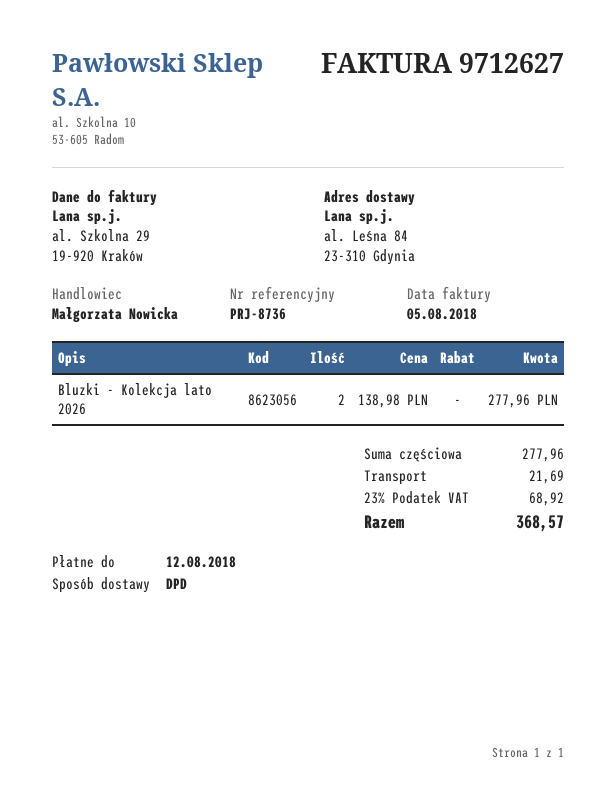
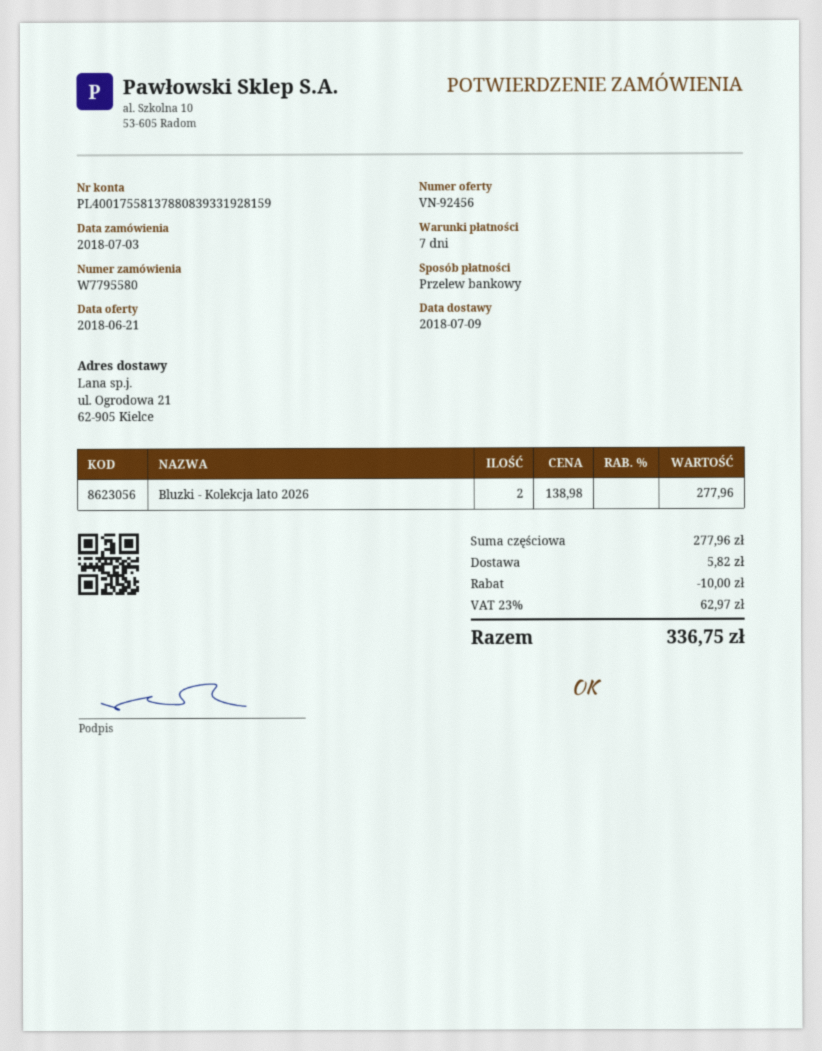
ship to: al. Leśna 84, 23-310 Gdynia -> ul. Ogrodowa 21, 62-905 Kielce
discount: none -> 10.00
shipping: 21.69 -> 5.82
tax: 23% = 68.92 -> 23% = 62.97
total: 368.57 -> 336.75

